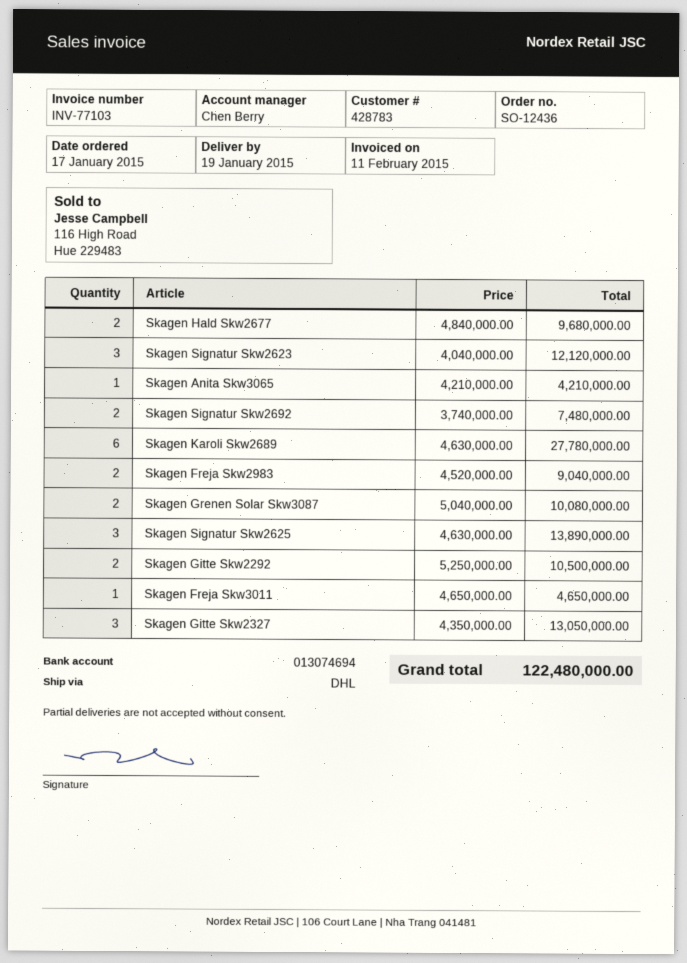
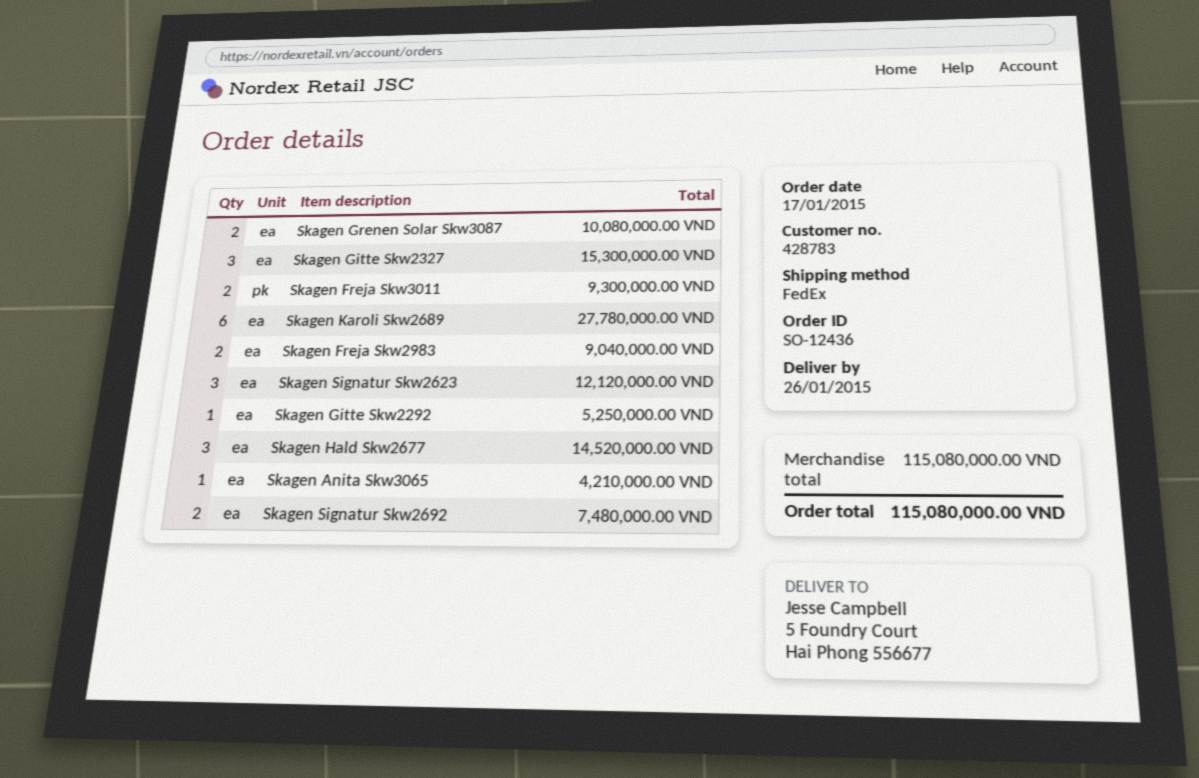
delivery date: 2015-01-19 -> 2015-01-26
shipping method: DHL -> FedEx
Skagen Hald Skw2677: 2 for 9680000.00 -> 3 for 14520000.00
Skagen Signatur Skw2625: 3 for 13890000.00 -> none
Skagen Gitte Skw2292: 2 for 10500000.00 -> 1 for 5250000.00
Skagen Freja Skw3011: 1 for 4650000.00 -> 2 for 9300000.00
Skagen Gitte Skw2327: 3 for 13050000.00 -> 3 for 15300000.00
total: 122480000.00 -> 115080000.00

